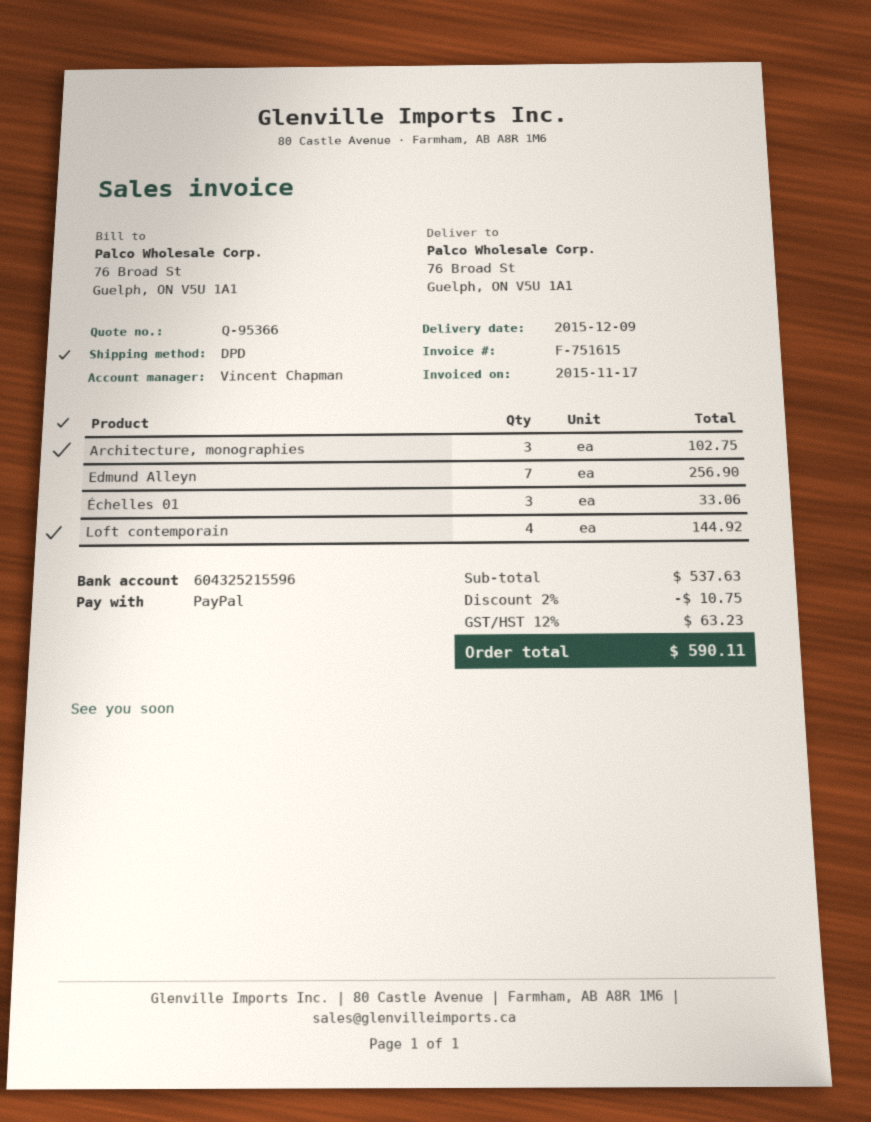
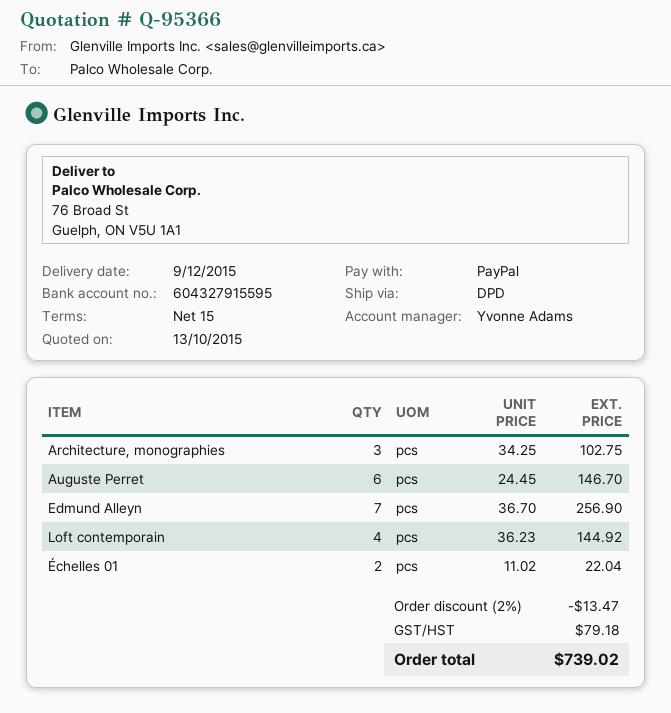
sales rep: Vincent Chapman -> Yvonne Adams
bank account: 604325215596 -> 604327915595
Échelles 01: 3 for 33.06 -> 2 for 22.04
Auguste Perret: none -> 6 for 146.70
discount: 2% = 10.75 -> 2% = 13.47
tax: 63.23 -> 79.18
total: 590.11 -> 739.02

